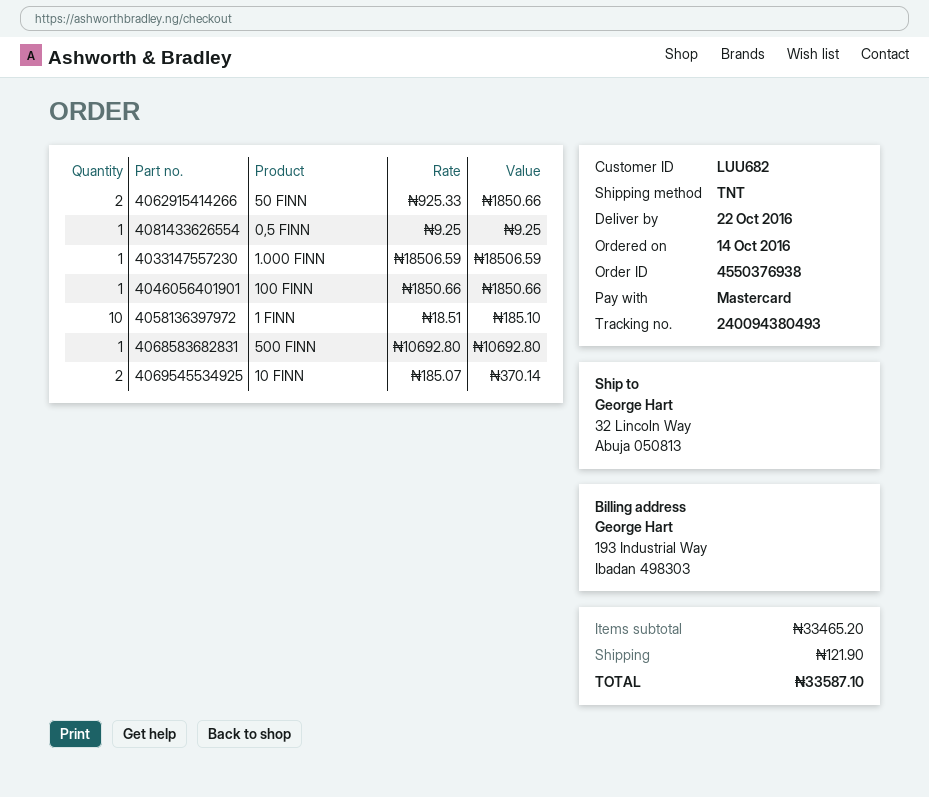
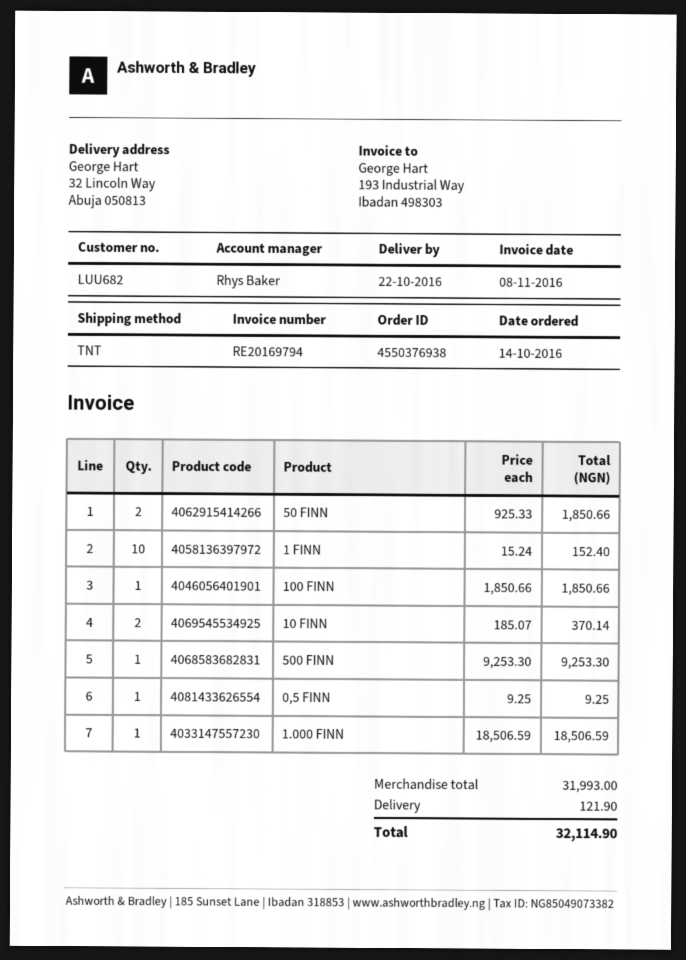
1 FINN: 10 x 18.51 = 185.10 -> 10 x 15.24 = 152.40
500 FINN: 1 x 10692.80 = 10692.80 -> 1 x 9253.30 = 9253.30
subtotal: 33465.20 -> 31993.00
total: 33587.10 -> 32114.90

